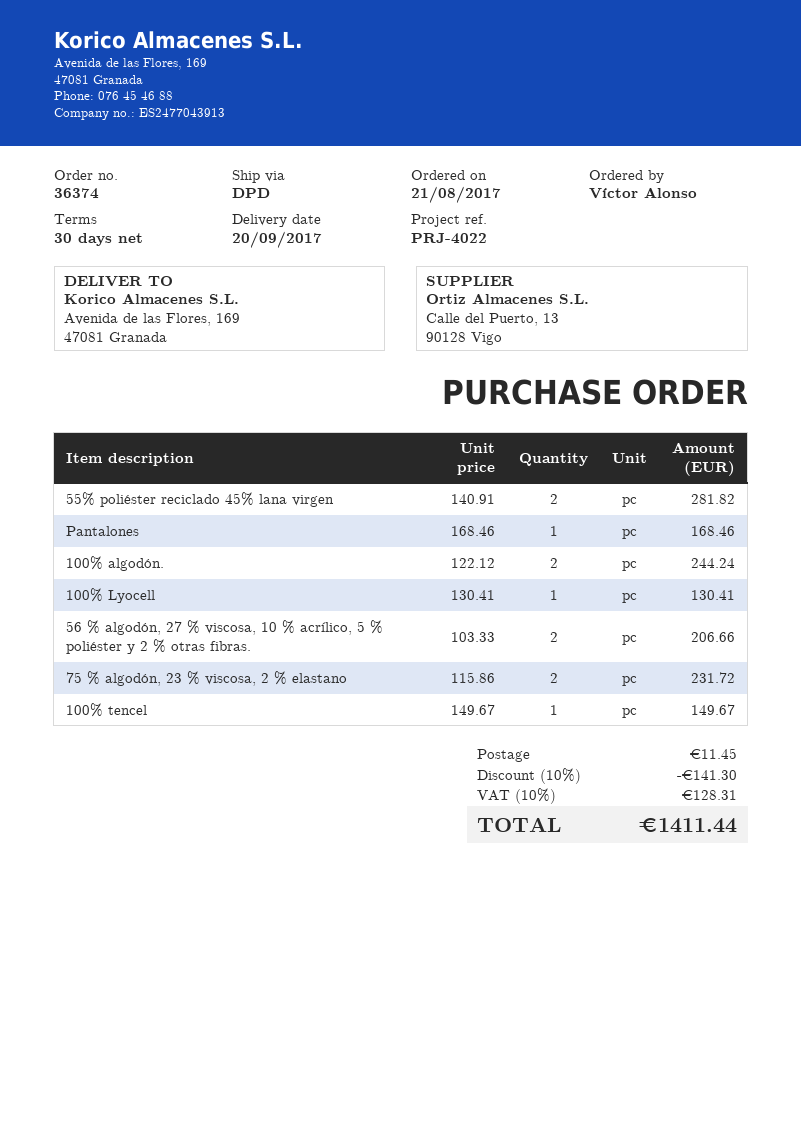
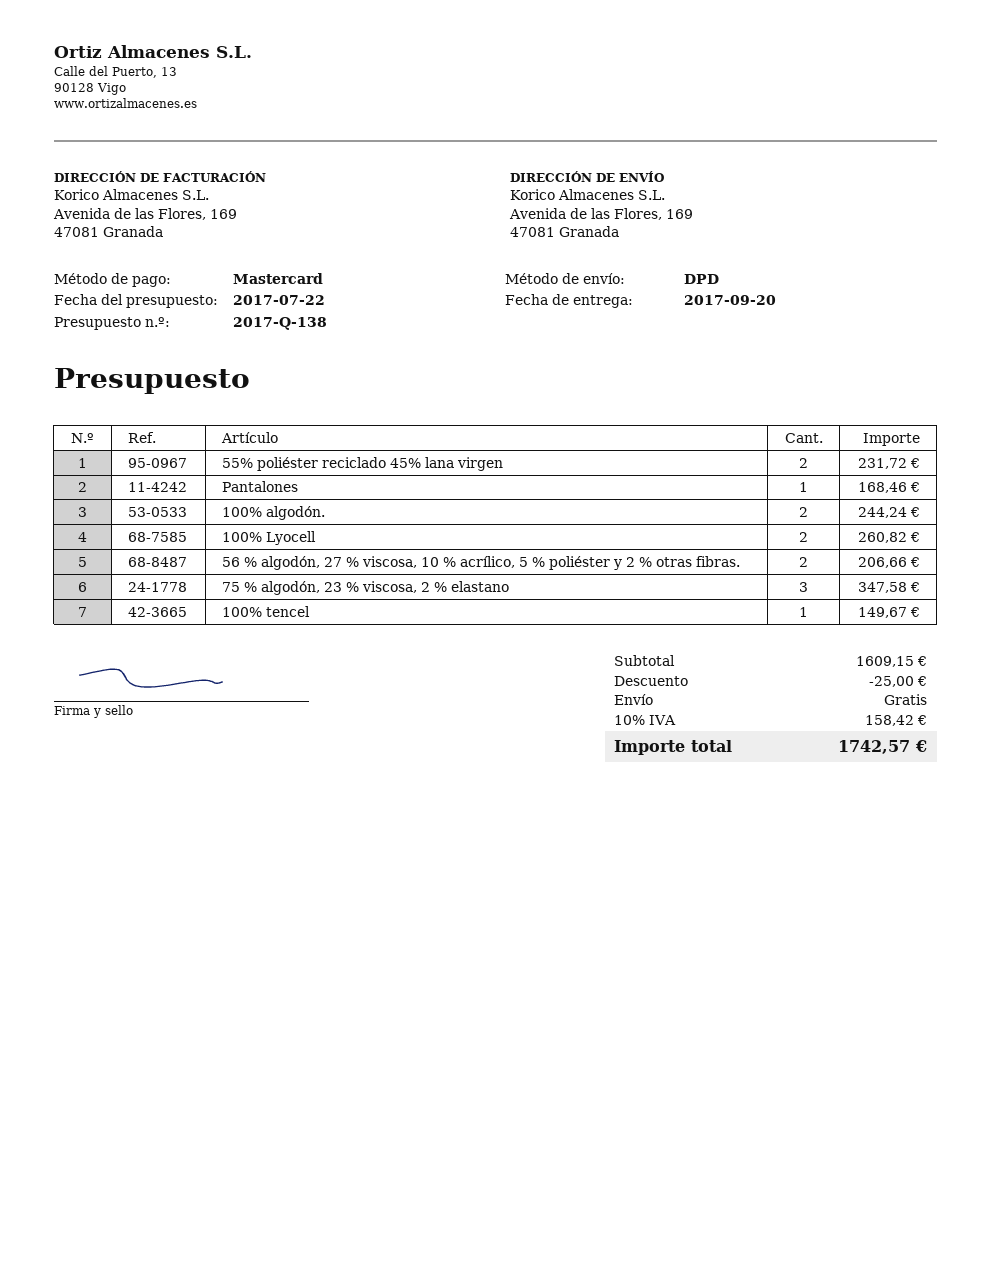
55% poliéster reciclado 45% lana virgen: 2 for 281.82 -> 2 for 231.72
100% Lyocell: 1 for 130.41 -> 2 for 260.82
75 % algodón, 23 % viscosa, 2 % elastano: 2 for 231.72 -> 3 for 347.58
discount: 141.30 -> 25.00
shipping: 11.45 -> 0.00
tax: 10% = 128.31 -> 10% = 158.42
total: 1411.44 -> 1742.57

